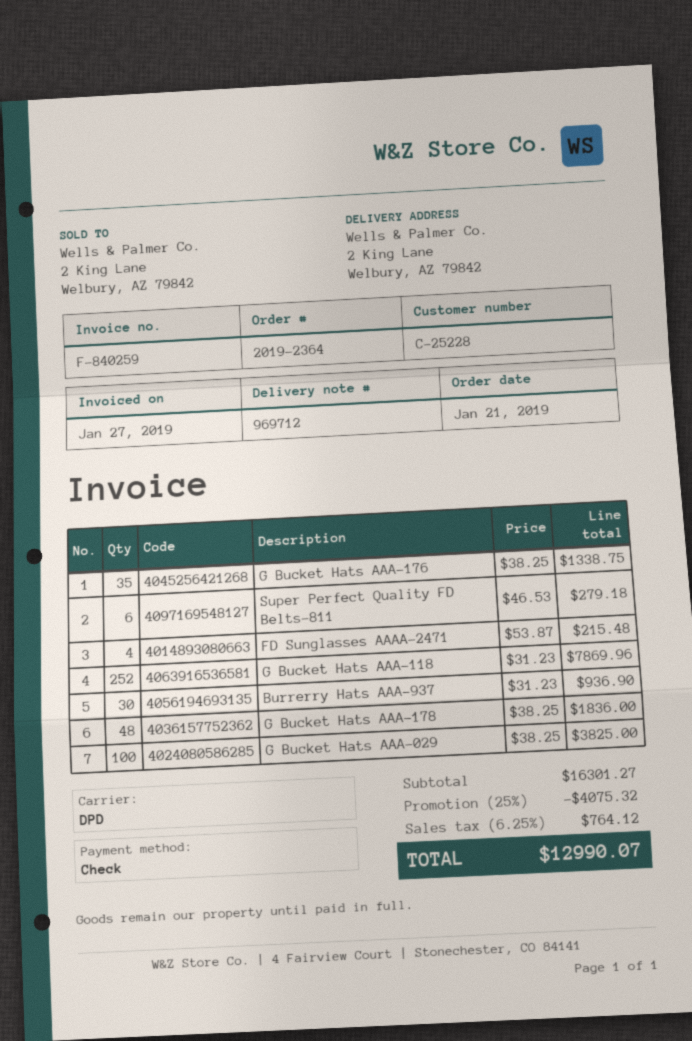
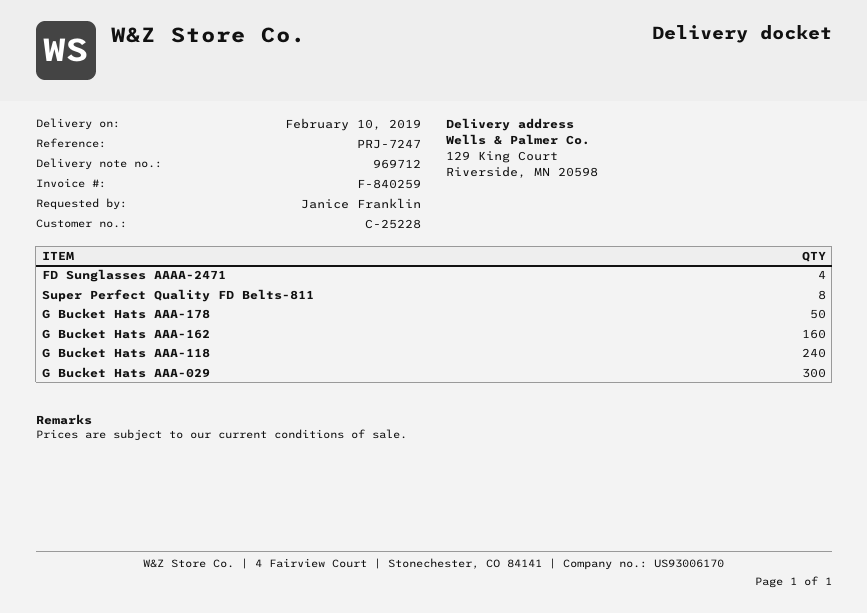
ship to: 2 King Lane, Welbury, AZ 79842 -> 129 King Court, Riverside, MN 20598
G Bucket Hats AAA-176: 35 -> none
Super Perfect Quality FD Belts-811: 6 -> 8
G Bucket Hats AAA-118: 252 -> 240
Burrerry Hats AAA-937: 30 -> none
G Bucket Hats AAA-178: 48 -> 50
G Bucket Hats AAA-029: 100 -> 300
G Bucket Hats AAA-162: none -> 160

